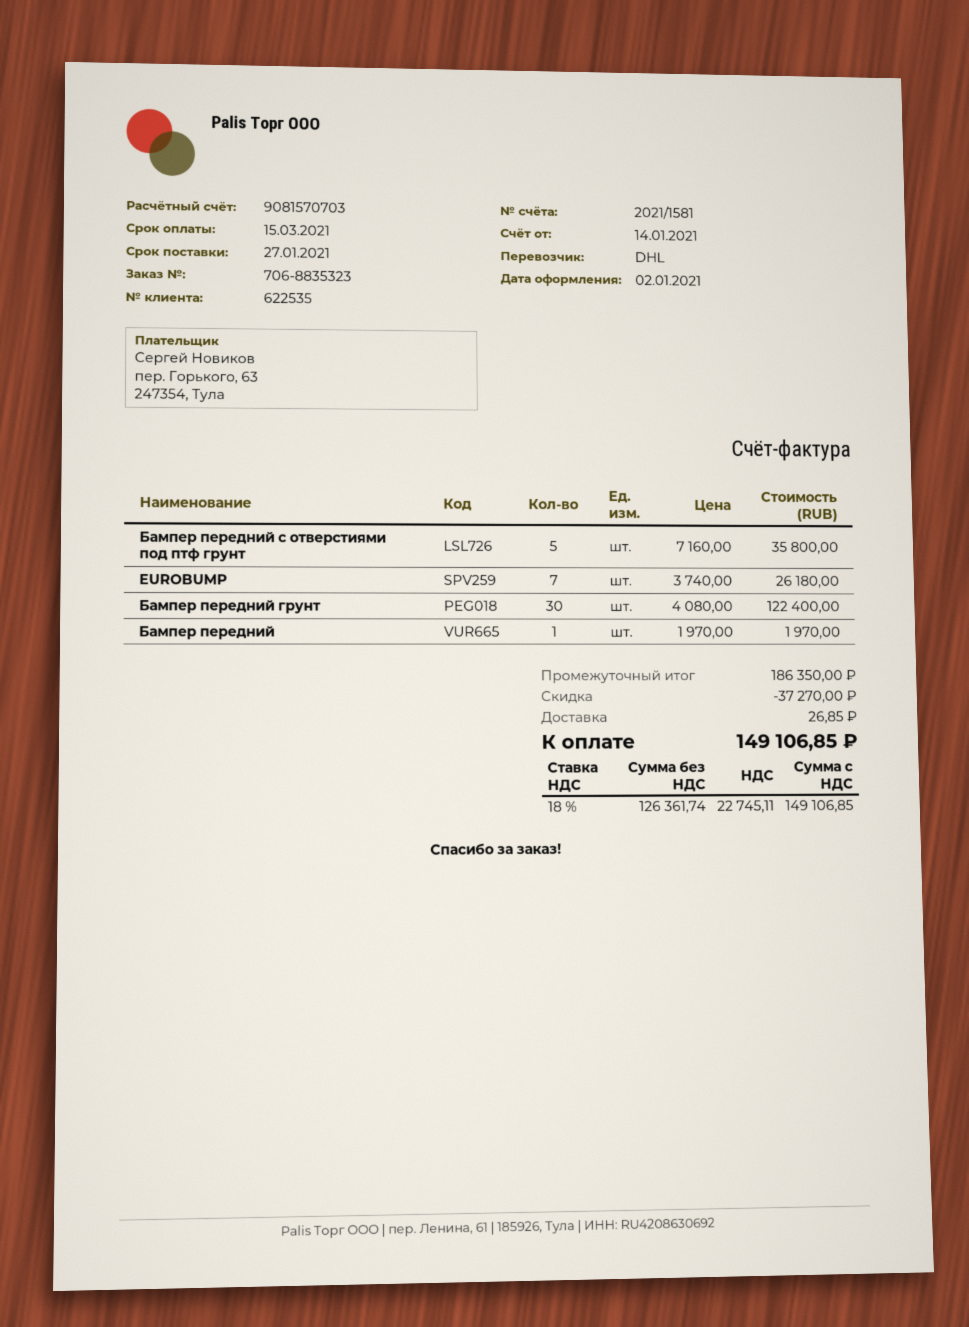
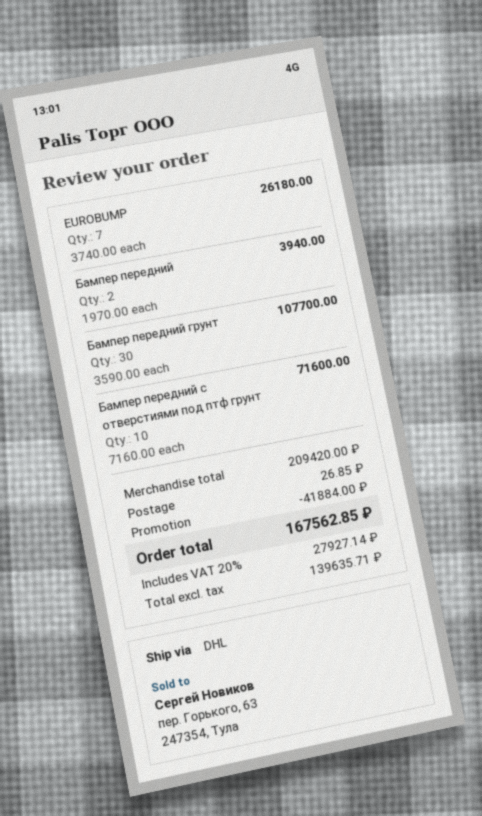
Бампер передний с отверстиями под птф грунт: 5 x 7160.00 = 35800.00 -> 10 x 7160.00 = 71600.00
Бампер передний грунт: 30 x 4080.00 = 122400.00 -> 30 x 3590.00 = 107700.00
Бампер передний: 1 x 1970.00 = 1970.00 -> 2 x 1970.00 = 3940.00
subtotal: 186350.00 -> 209420.00
discount: 37270.00 -> 41884.00
net: 126361.74 -> 139635.71
tax: 18% = 22745.11 -> 20% = 27927.14
total: 149106.85 -> 167562.85

